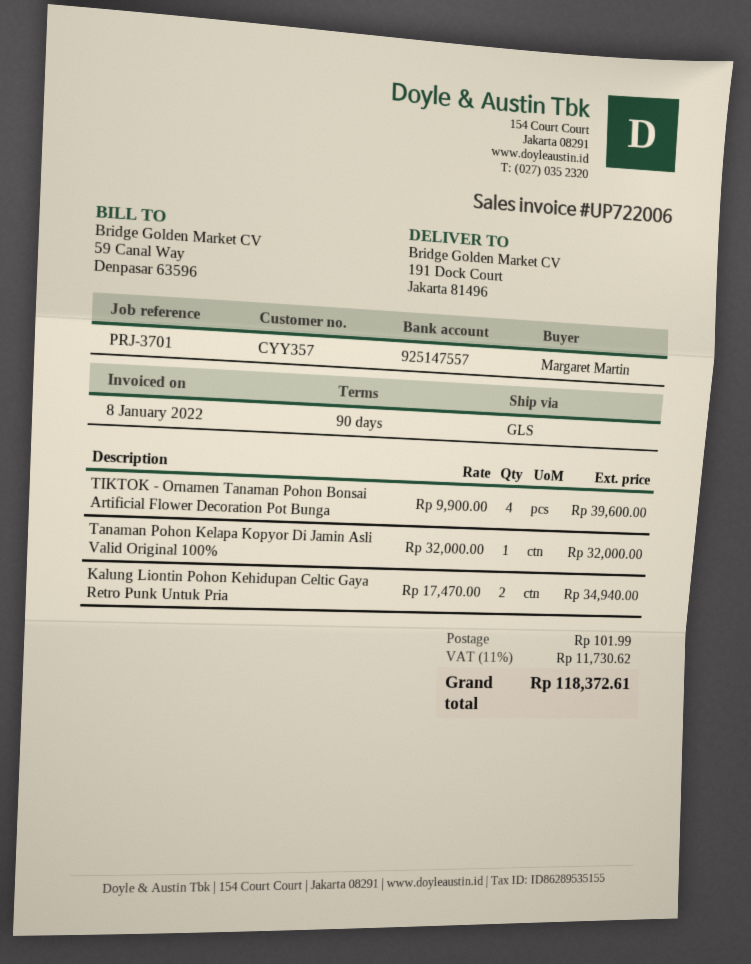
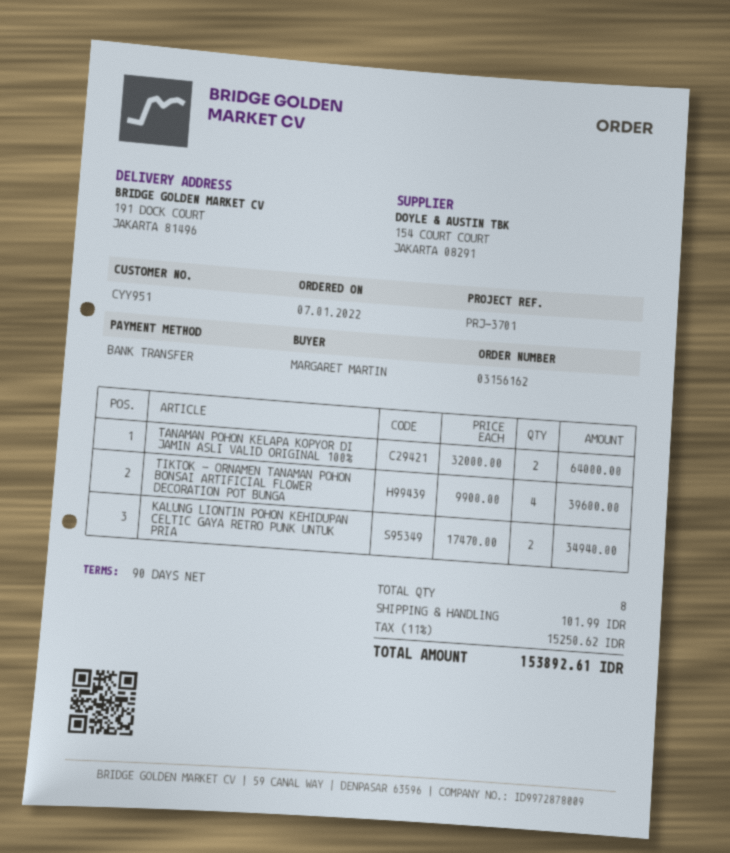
customer number: CYY357 -> CYY951
Tanaman Pohon Kelapa Kopyor Di Jamin Asli Valid Original 100%: 1 x 32000.00 = 32000.00 -> 2 x 32000.00 = 64000.00
tax: 11% = 11730.62 -> 11% = 15250.62
total: 118372.61 -> 153892.61

